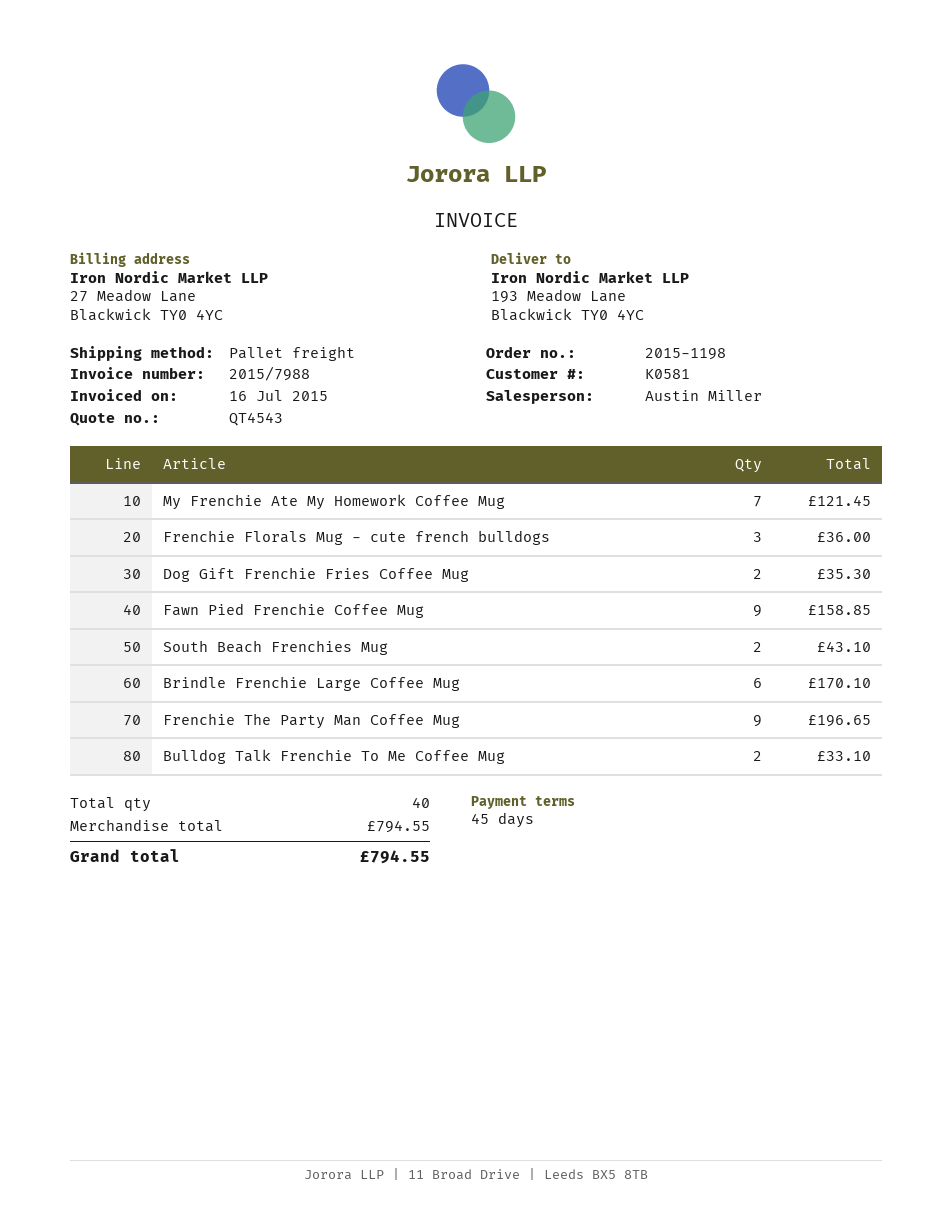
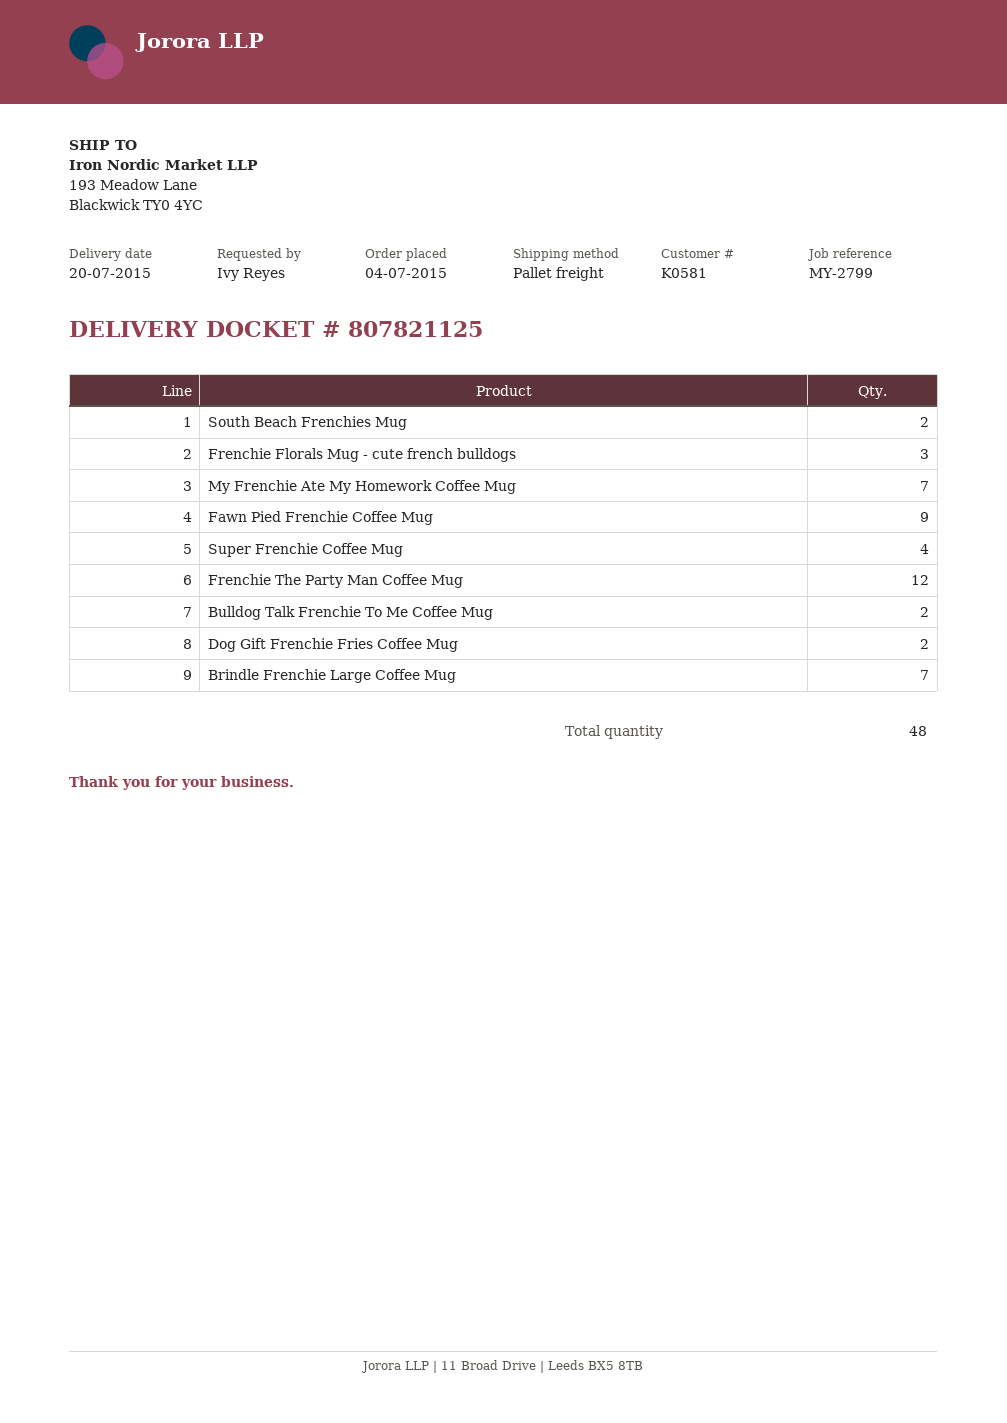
Brindle Frenchie Large Coffee Mug: 6 -> 7
Frenchie The Party Man Coffee Mug: 9 -> 12
Super Frenchie Coffee Mug: none -> 4
total quantity: 40 -> 48

